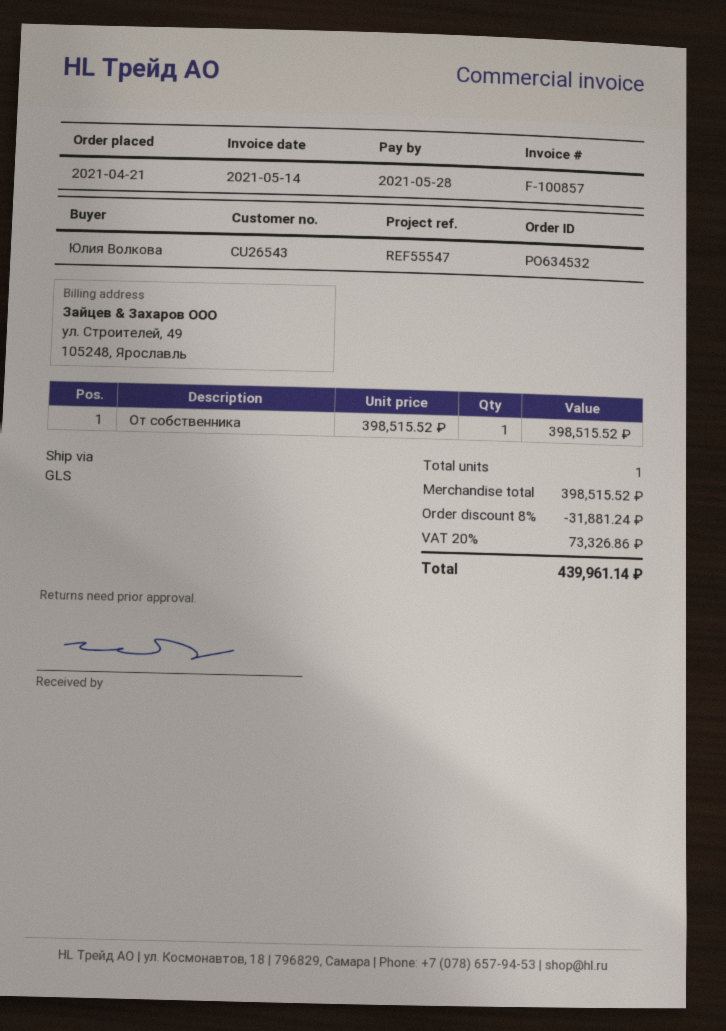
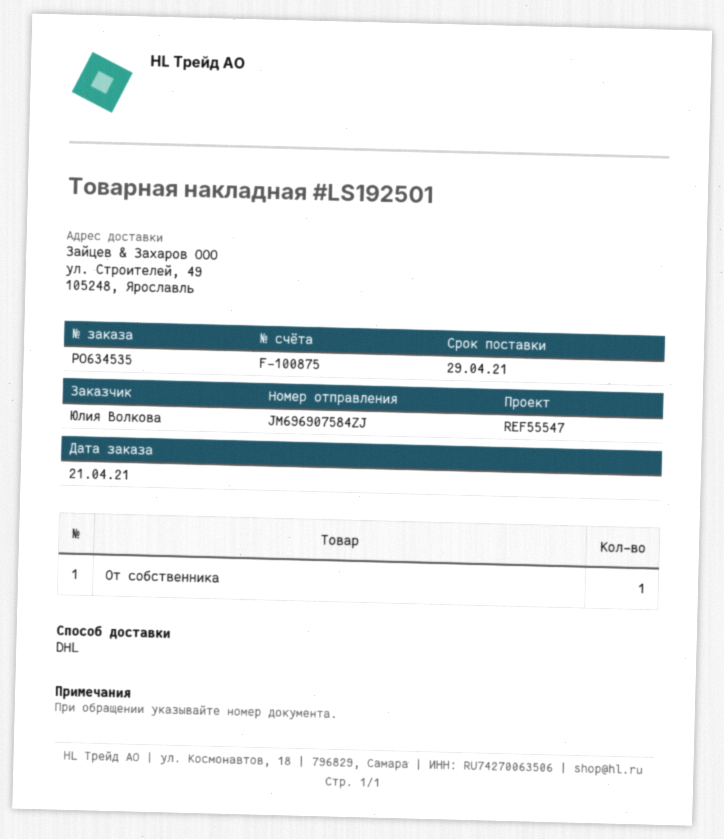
order number: PO634532 -> PO634535
invoice number: F-100857 -> F-100875
shipping method: GLS -> DHL

